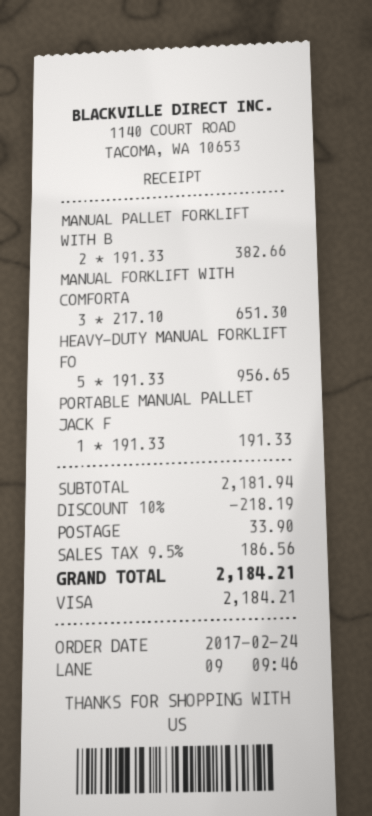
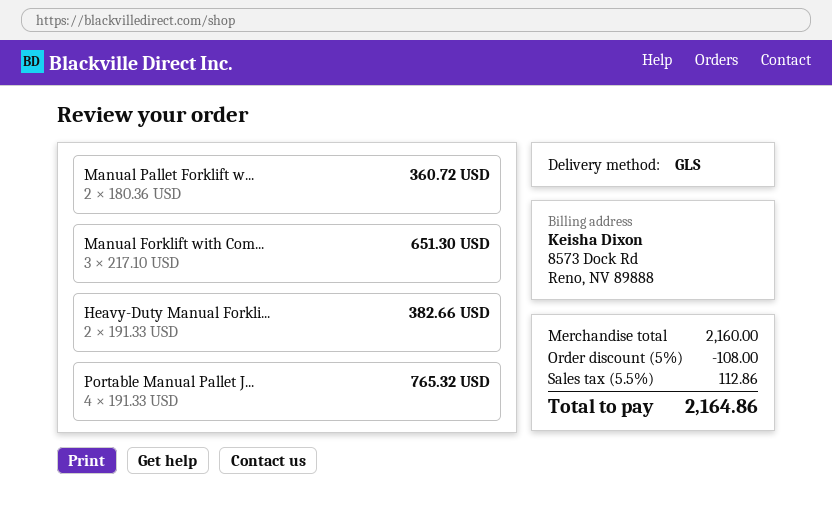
MANUAL PALLET FORKLIFT WITH B: 2 x 191.33 = 382.66 -> 2 x 180.36 = 360.72
HEAVY-DUTY MANUAL FORKLIFT FO: 5 x 191.33 = 956.65 -> 2 x 191.33 = 382.66
PORTABLE MANUAL PALLET JACK F: 1 x 191.33 = 191.33 -> 4 x 191.33 = 765.32
subtotal: 2181.94 -> 2160.00
discount: 10% = 218.19 -> 5% = 108.00
shipping: 33.90 -> none
tax: 9.5% = 186.56 -> 5.5% = 112.86
total: 2184.21 -> 2164.86

